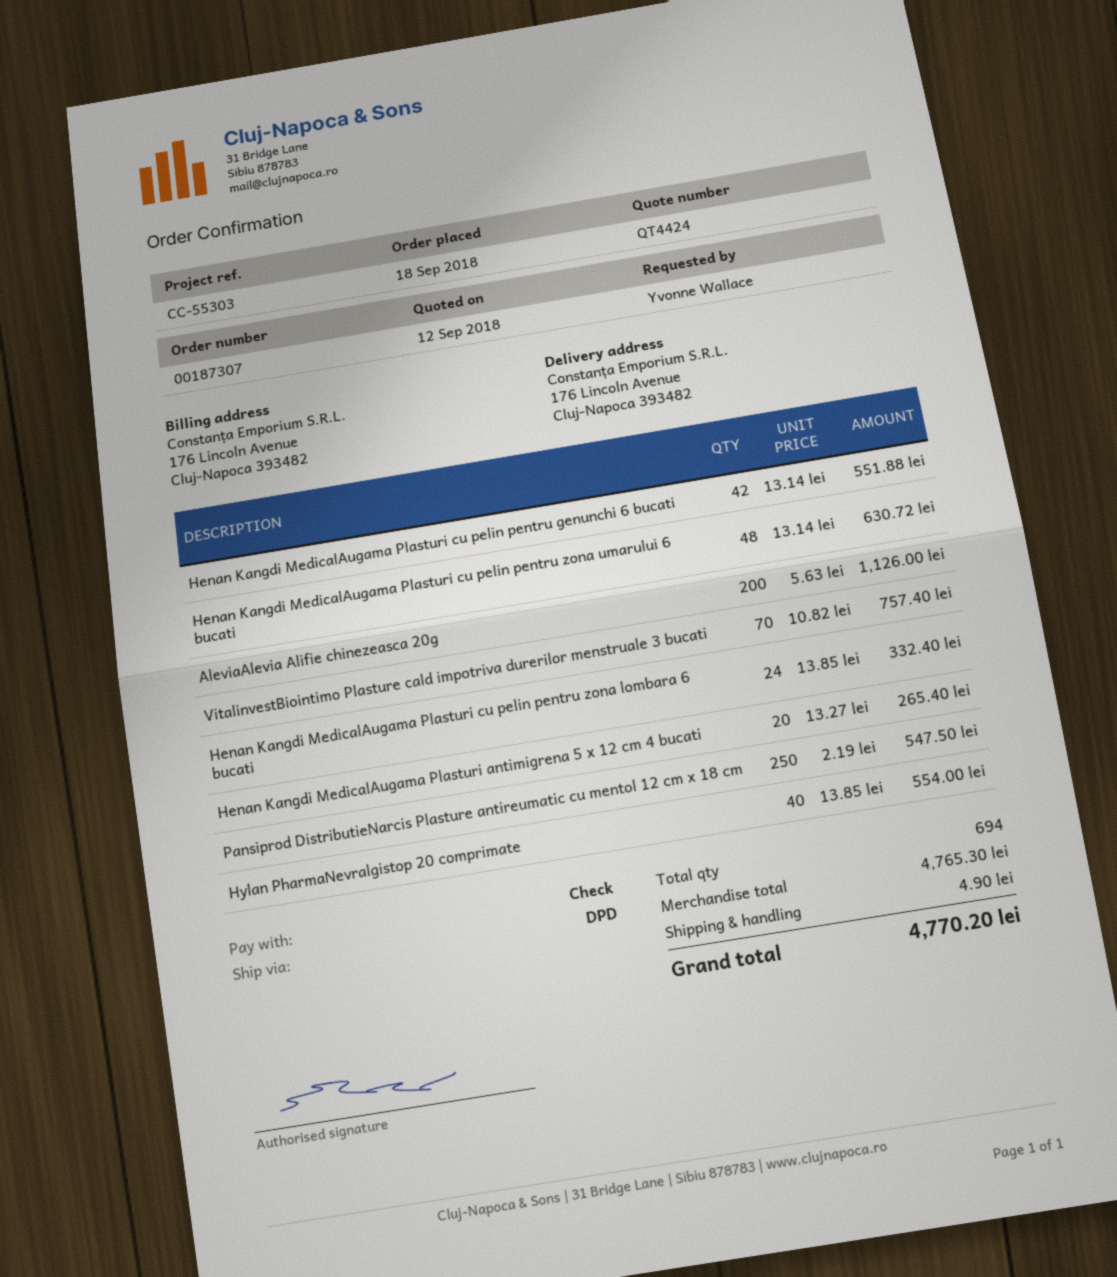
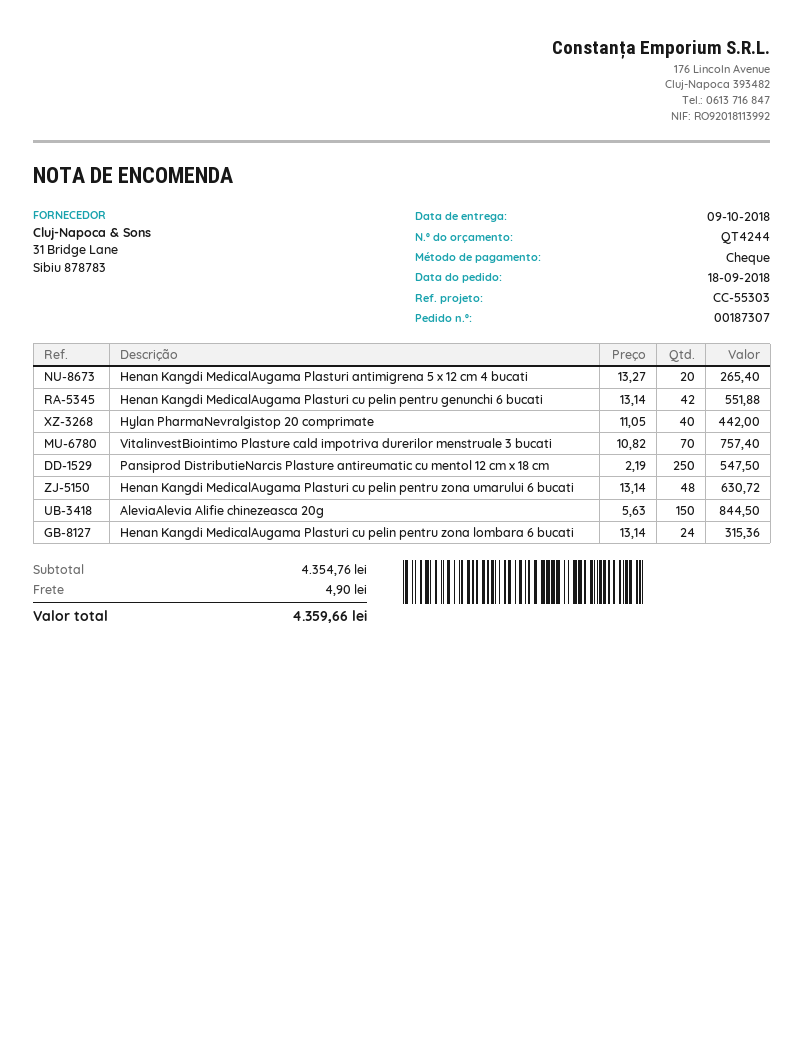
quote number: QT4424 -> QT4244
AleviaAlevia Alifie chinezeasca 20g: 200 x 5.63 = 1126.00 -> 150 x 5.63 = 844.50
Henan Kangdi MedicalAugama Plasturi cu pelin pentru zona lombara 6 bucati: 24 x 13.85 = 332.40 -> 24 x 13.14 = 315.36
Hylan PharmaNevralgistop 20 comprimate: 40 x 13.85 = 554.00 -> 40 x 11.05 = 442.00
subtotal: 4765.30 -> 4354.76
total: 4770.20 -> 4359.66

